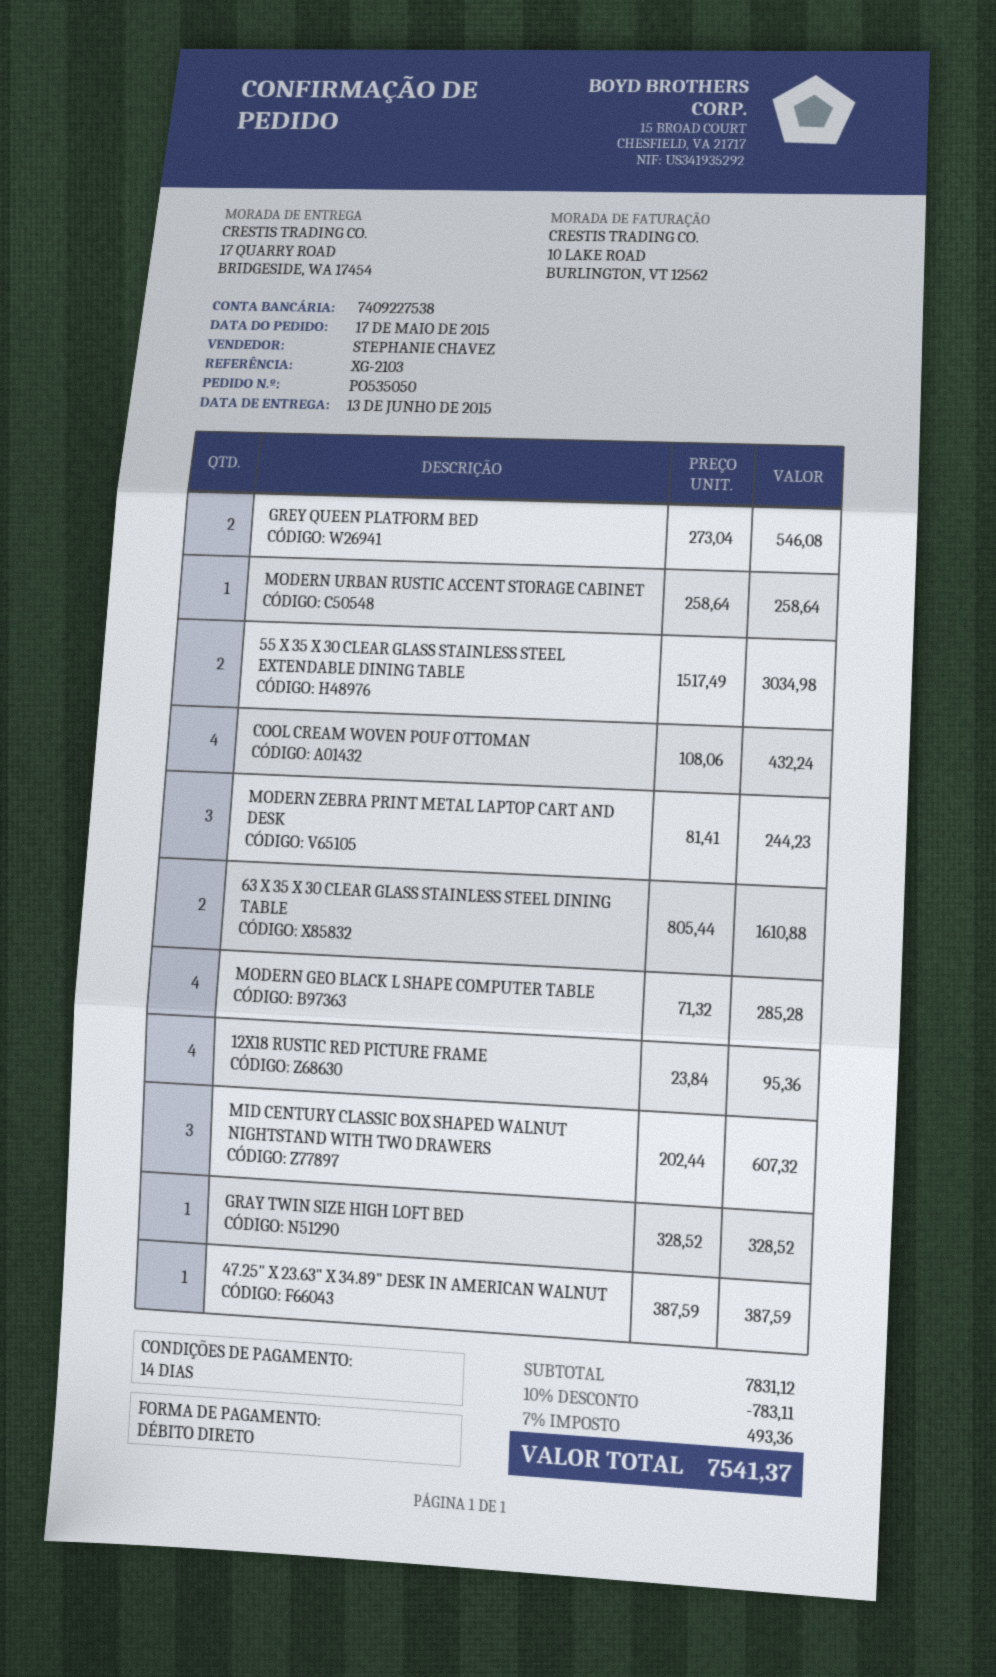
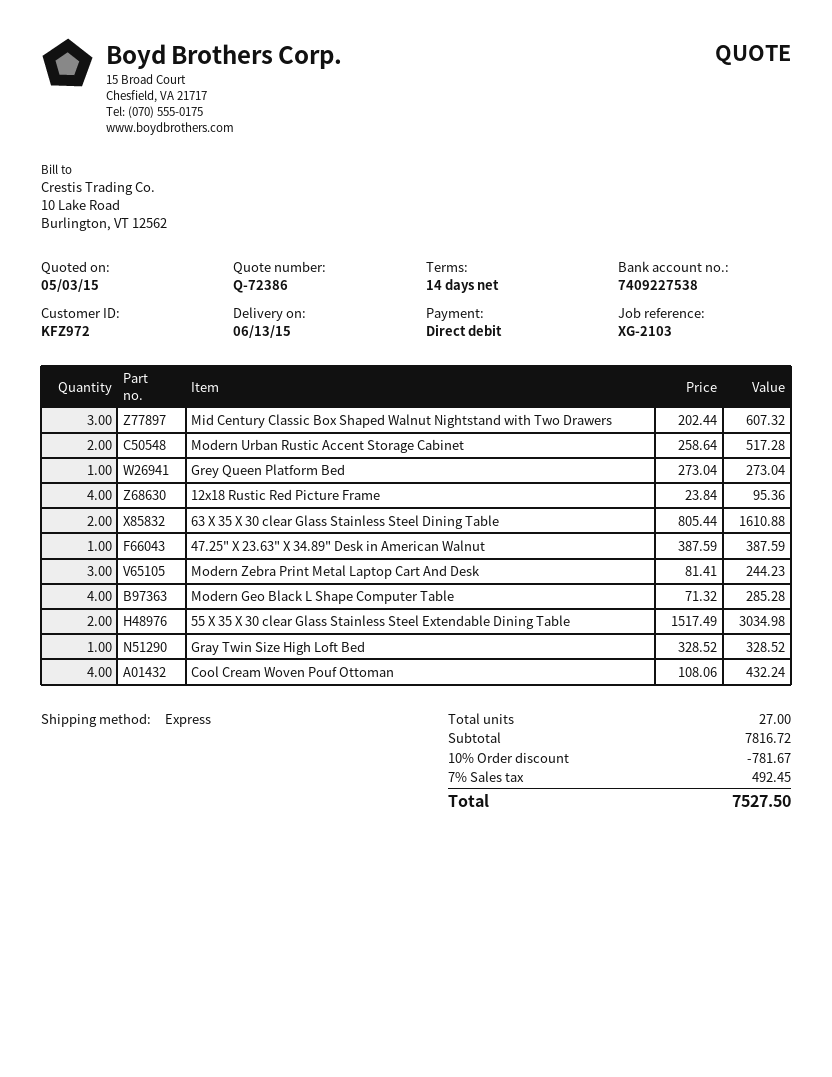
GREY QUEEN PLATFORM BED: 2 x 273.04 = 546.08 -> 1 x 273.04 = 273.04
MODERN URBAN RUSTIC ACCENT STORAGE CABINET: 1 x 258.64 = 258.64 -> 2 x 258.64 = 517.28
subtotal: 7831.12 -> 7816.72
discount: 10% = 783.11 -> 10% = 781.67
tax: 7% = 493.36 -> 7% = 492.45
total: 7541.37 -> 7527.50

